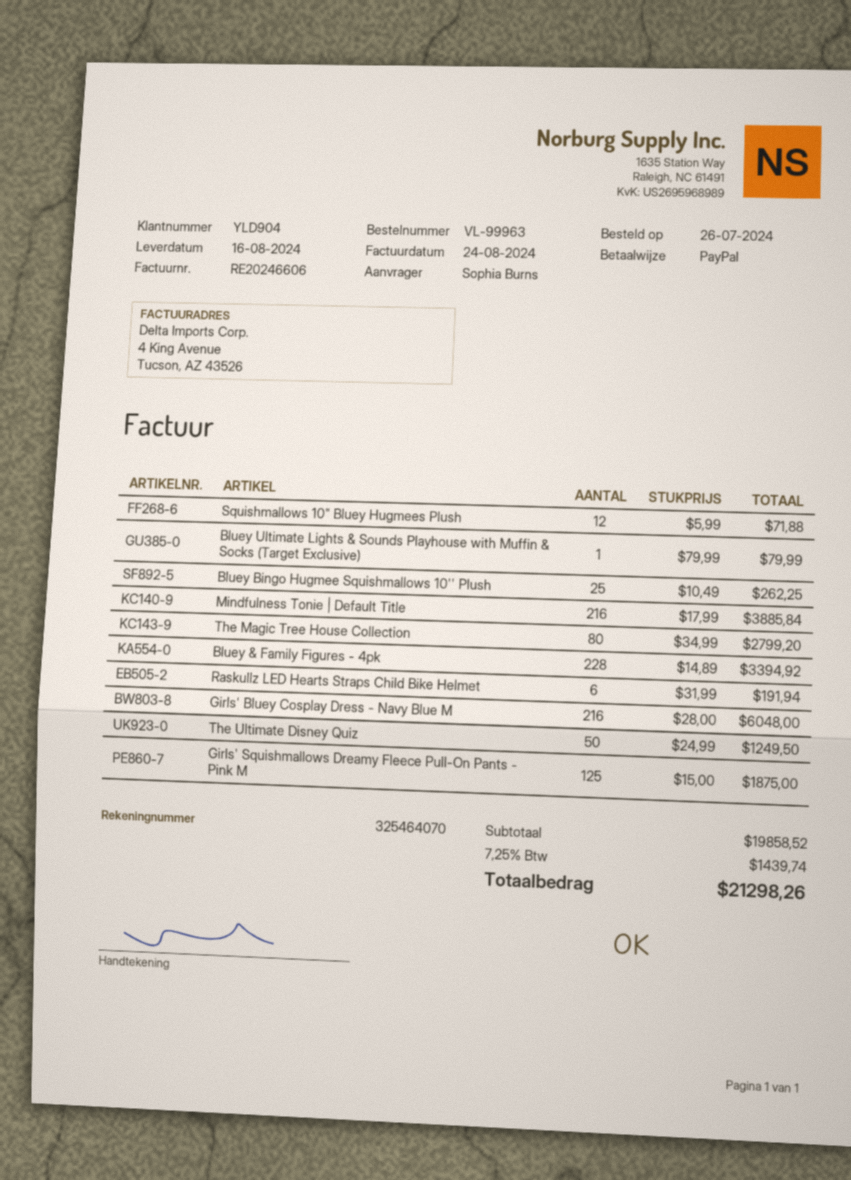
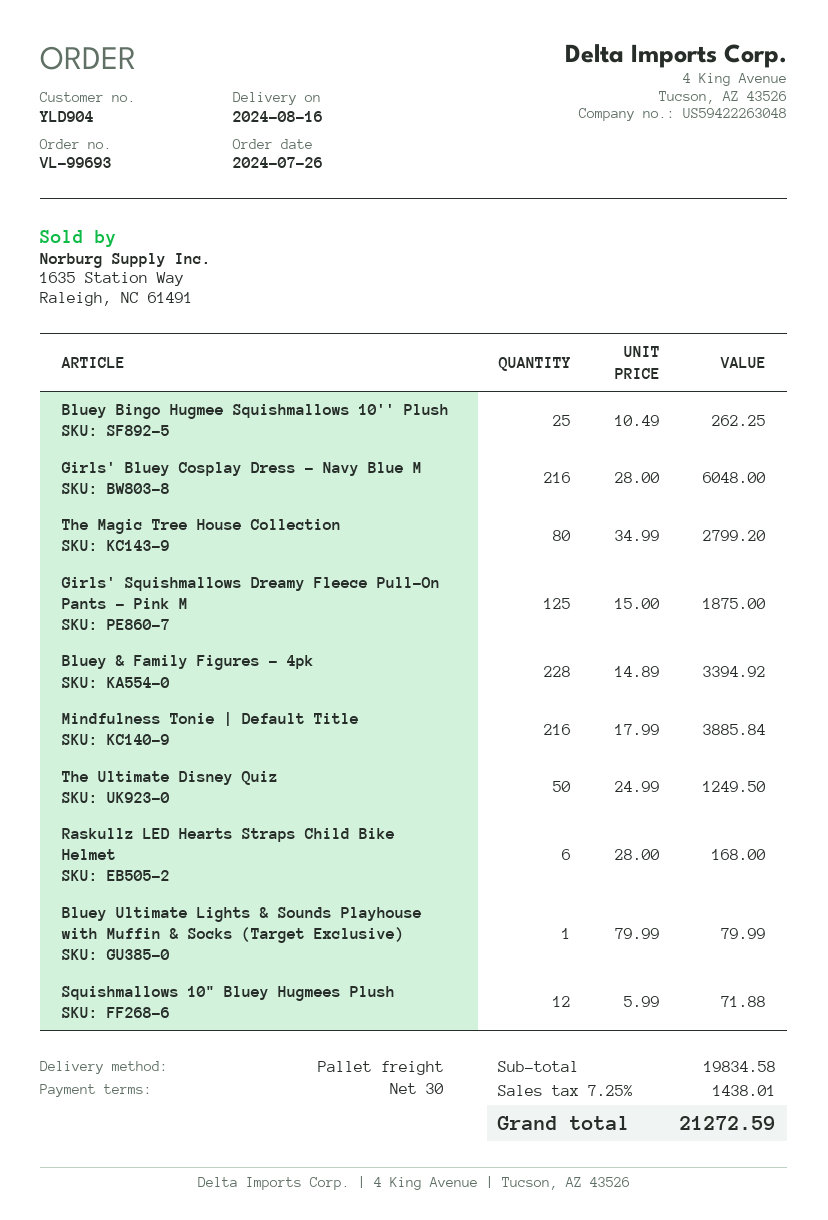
order number: VL-99963 -> VL-99693
Raskullz LED Hearts Straps Child Bike Helmet: 6 x 31.99 = 191.94 -> 6 x 28.00 = 168.00
subtotal: 19858.52 -> 19834.58
tax: 7.25% = 1439.74 -> 7.25% = 1438.01
total: 21298.26 -> 21272.59

